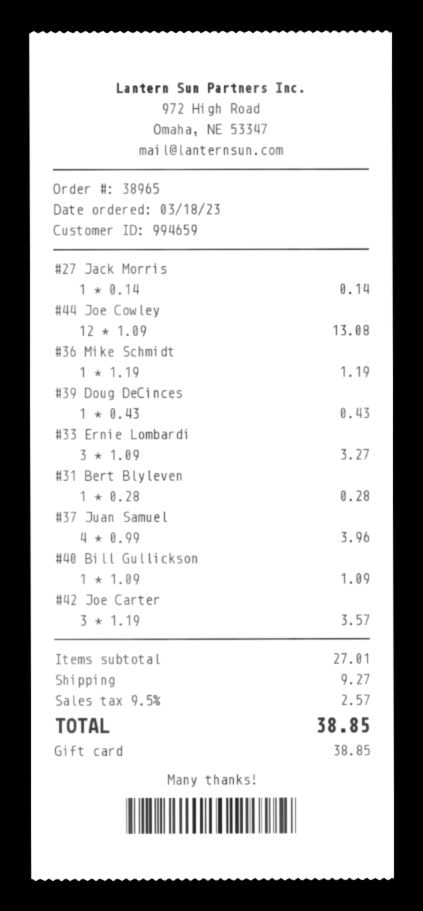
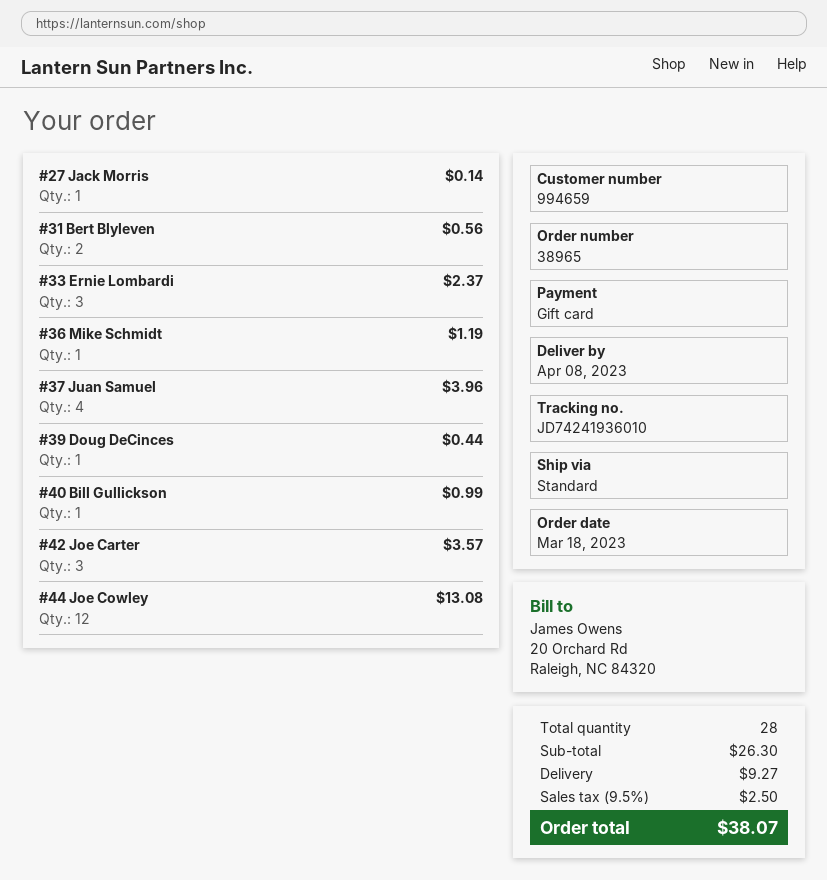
#39 Doug DeCinces: 1 for 0.43 -> 1 for 0.44
#33 Ernie Lombardi: 3 for 3.27 -> 3 for 2.37
#31 Bert Blyleven: 1 for 0.28 -> 2 for 0.56
#40 Bill Gullickson: 1 for 1.09 -> 1 for 0.99
subtotal: 27.01 -> 26.30
tax: 9.5% = 2.57 -> 9.5% = 2.50
total: 38.85 -> 38.07

